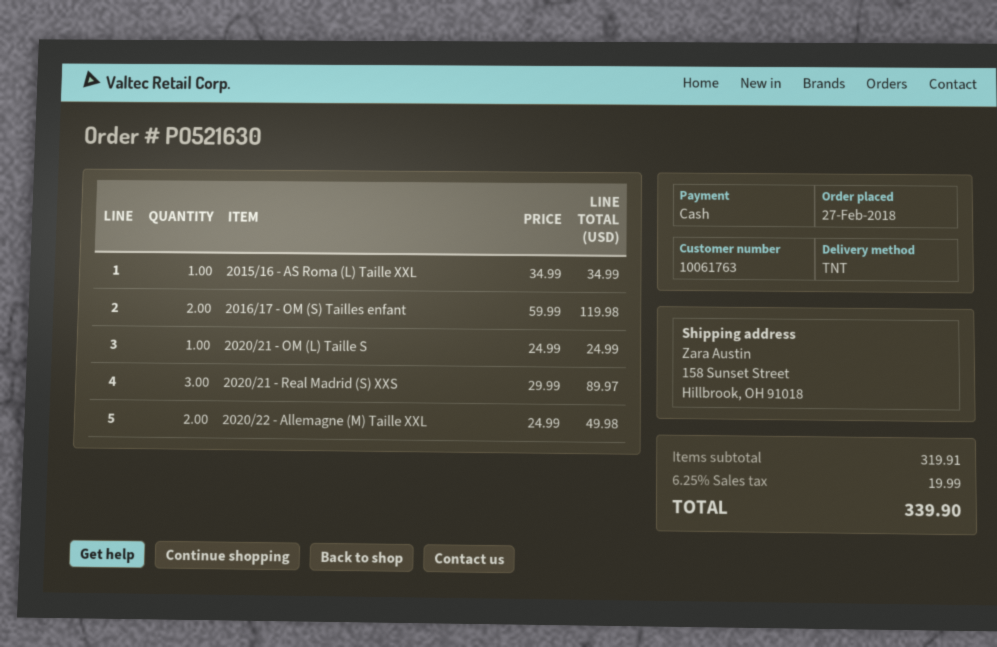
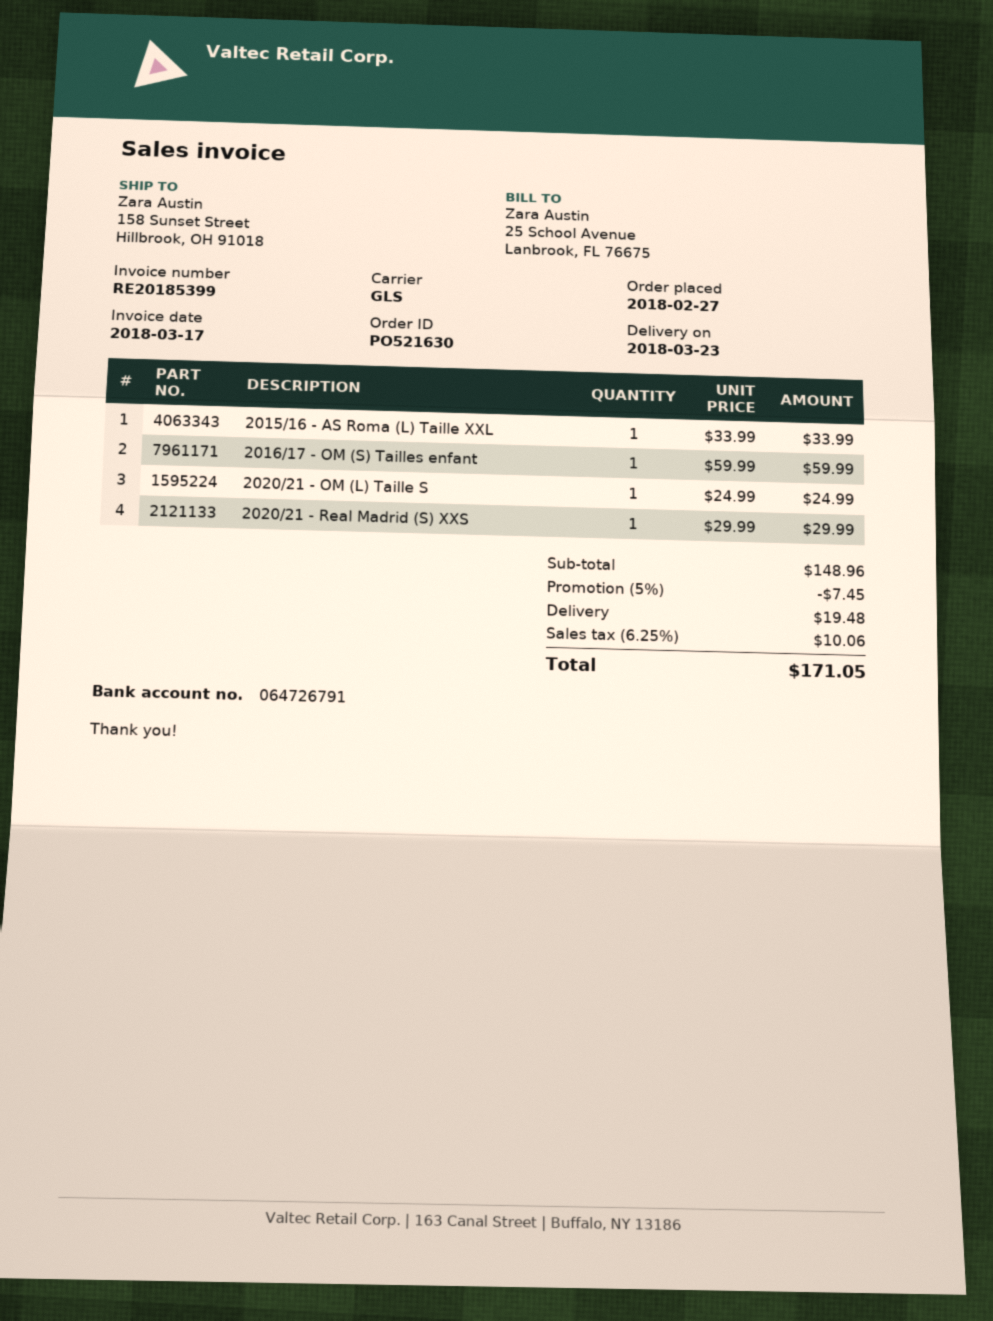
shipping method: TNT -> GLS
2015/16 - AS Roma (L) Taille XXL: 1 x 34.99 = 34.99 -> 1 x 33.99 = 33.99
2016/17 - OM (S) Tailles enfant: 2 x 59.99 = 119.98 -> 1 x 59.99 = 59.99
2020/21 - Real Madrid (S) XXS: 3 x 29.99 = 89.97 -> 1 x 29.99 = 29.99
2020/22 - Allemagne (M) Taille XXL: 2 x 24.99 = 49.98 -> none
subtotal: 319.91 -> 148.96
discount: none -> 5% = 7.45
shipping: none -> 19.48
tax: 6.25% = 19.99 -> 6.25% = 10.06
total: 339.90 -> 171.05

